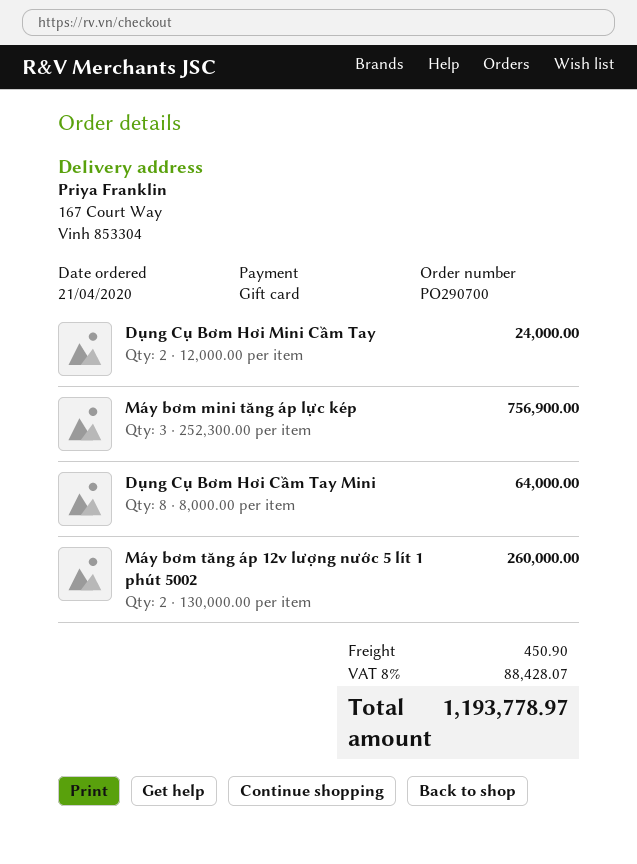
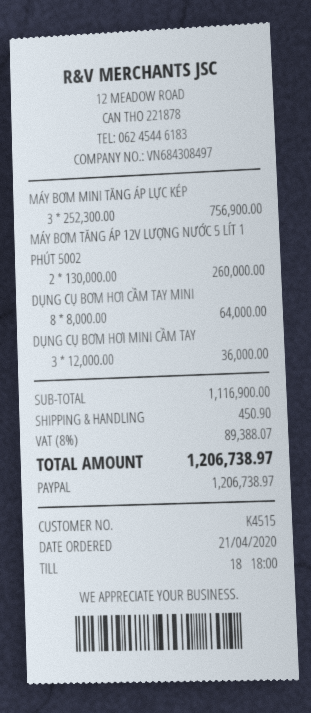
payment method: gift card -> PayPal
Dụng Cụ Bơm Hơi Mini Cầm Tay: 2 x 12000.00 = 24000.00 -> 3 x 12000.00 = 36000.00
tax: 8% = 88428.07 -> 8% = 89388.07
total: 1193778.97 -> 1206738.97

